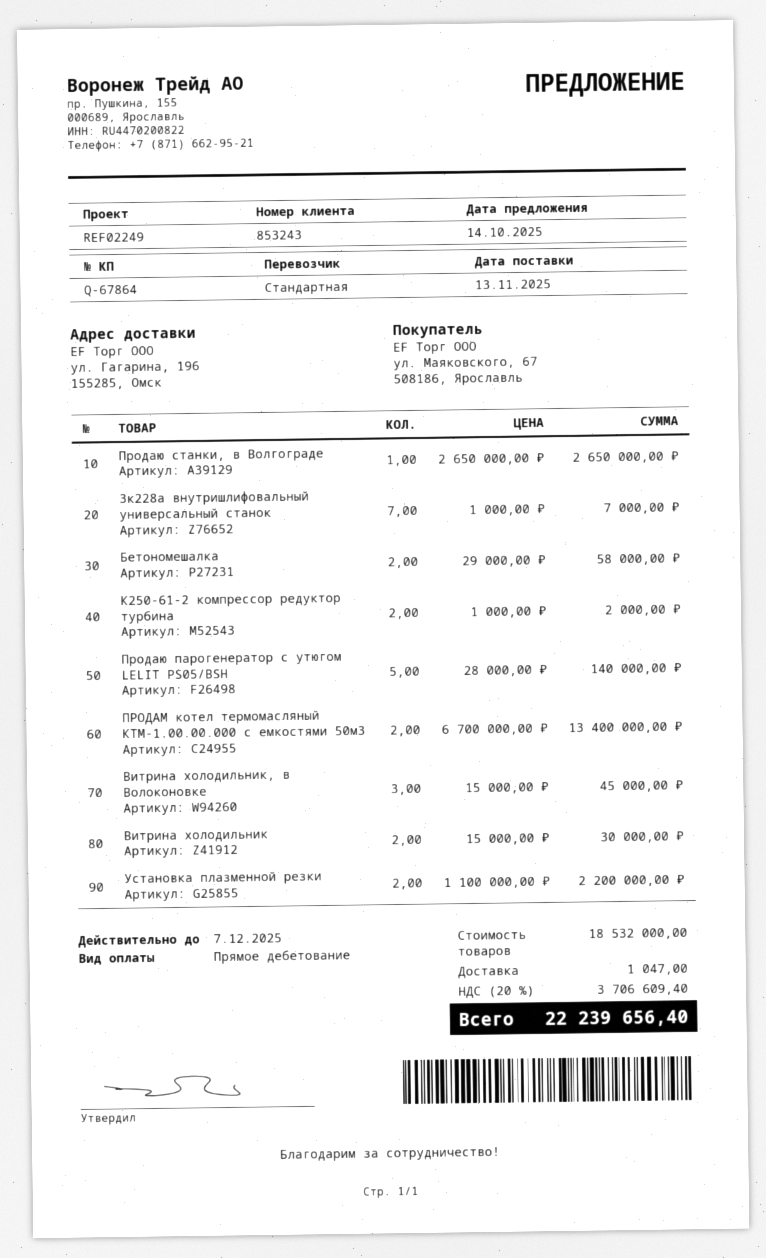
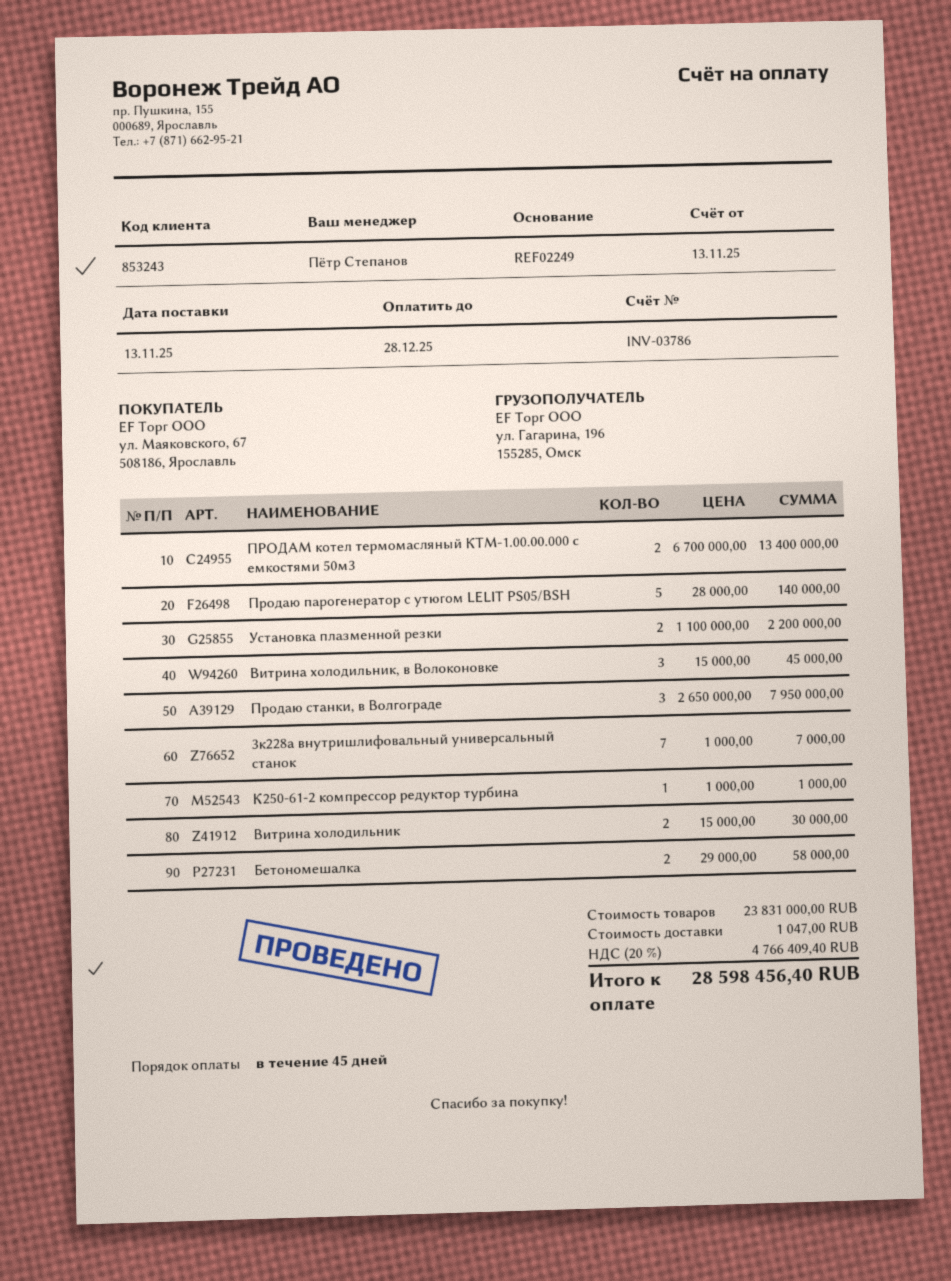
Продаю станки, в Волгограде: 1 x 2650000.00 = 2650000.00 -> 3 x 2650000.00 = 7950000.00
К250-61-2 компрессор редуктор турбина: 2 x 1000.00 = 2000.00 -> 1 x 1000.00 = 1000.00
subtotal: 18532000.00 -> 23831000.00
tax: 20% = 3706609.40 -> 20% = 4766409.40
total: 22239656.40 -> 28598456.40

